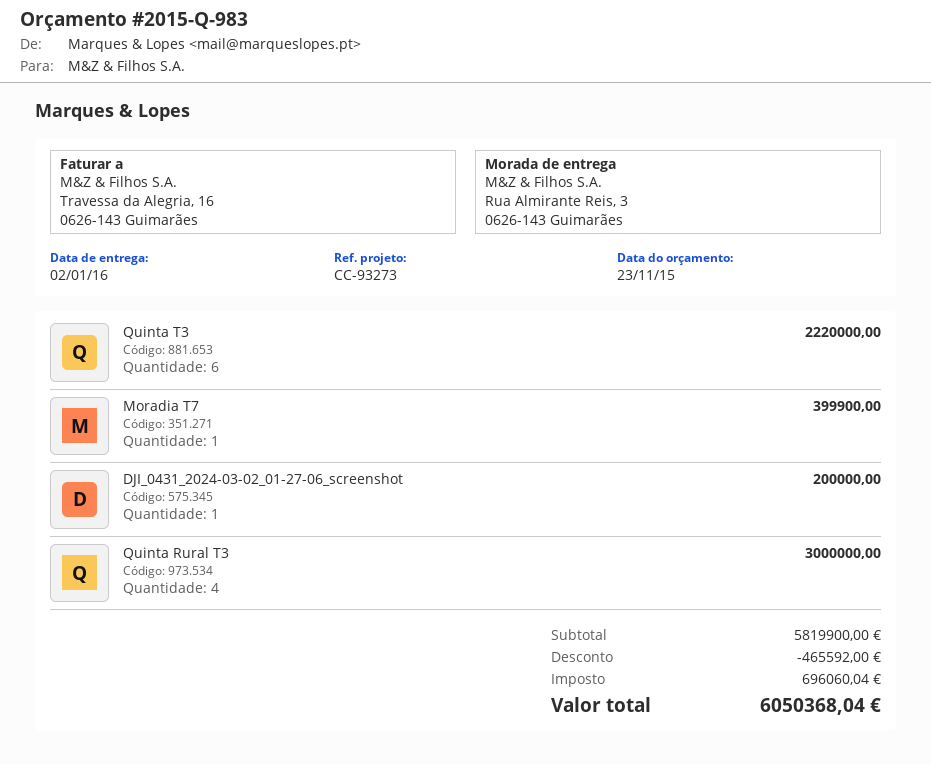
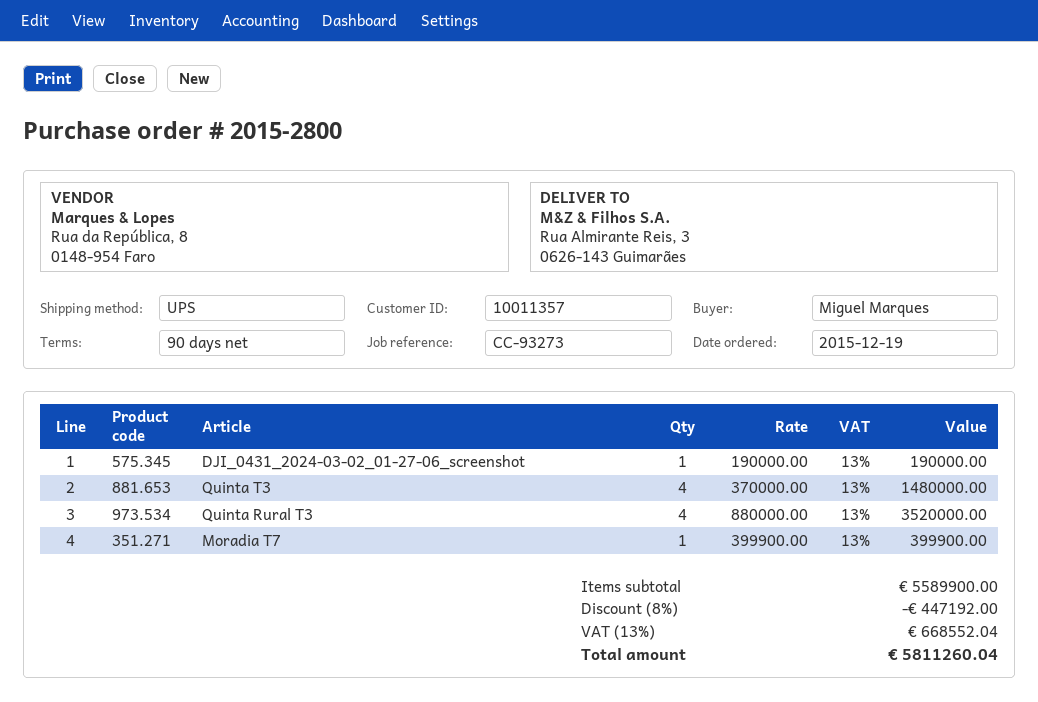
Quinta T3: 6 for 2220000.00 -> 4 for 1480000.00
DJI_0431_2024-03-02_01-27-06_screenshot: 1 for 200000.00 -> 1 for 190000.00
Quinta Rural T3: 4 for 3000000.00 -> 4 for 3520000.00
subtotal: 5819900.00 -> 5589900.00
discount: 465592.00 -> 447192.00
tax: 696060.04 -> 668552.04
total: 6050368.04 -> 5811260.04

